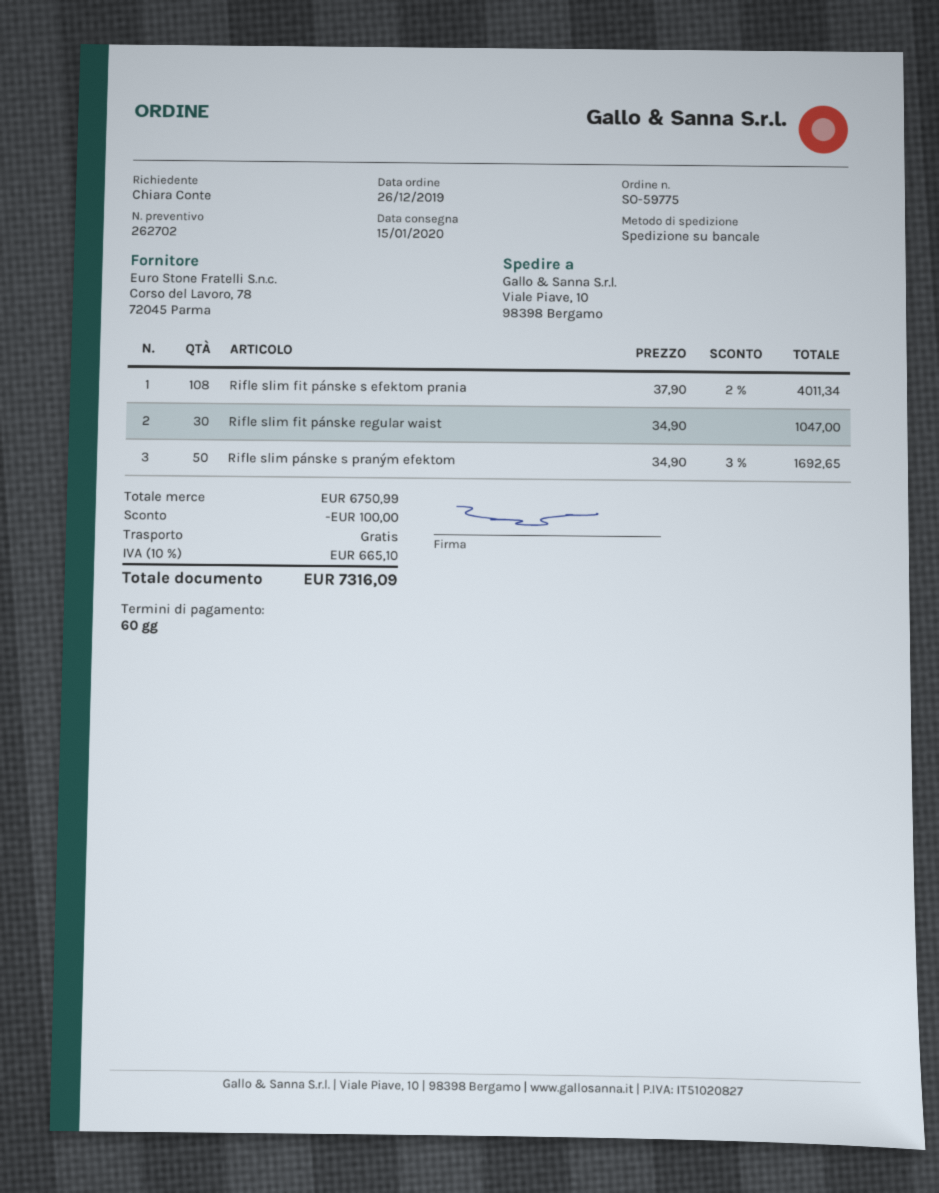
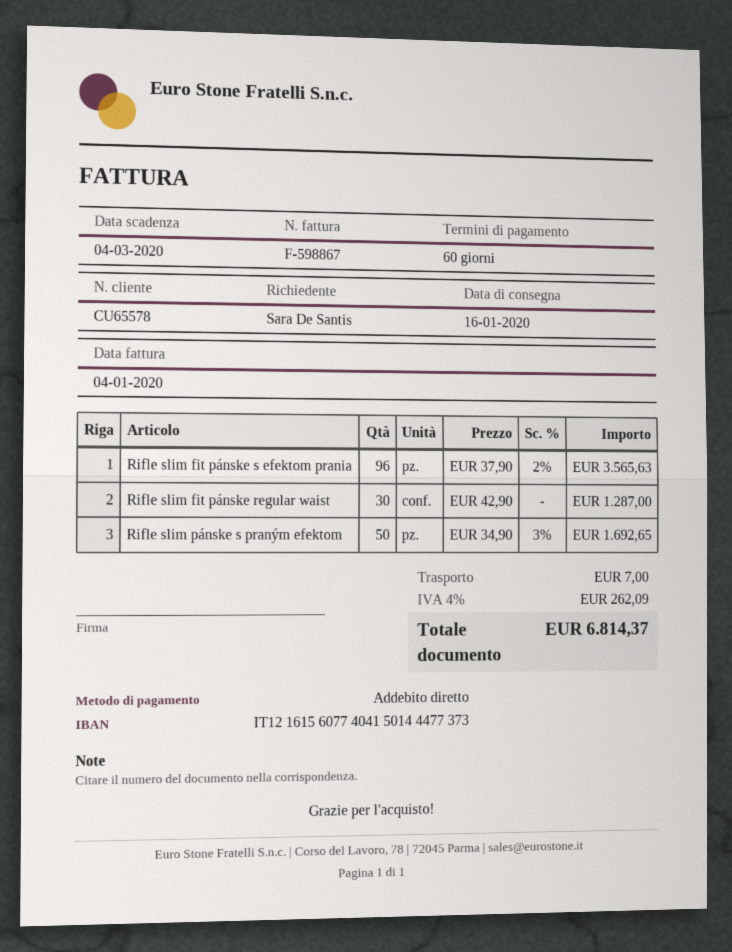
delivery date: 2020-01-15 -> 2020-01-16
ordered by: Chiara Conte -> Sara De Santis
Rifle slim fit pánske s efektom prania: 108 x 37.90 - 2% = 4011.34 -> 96 x 37.90 - 2% = 3565.63
Rifle slim fit pánske regular waist: 30 x 34.90 = 1047.00 -> 30 x 42.90 = 1287.00
discount: 100.00 -> none
shipping: 0.00 -> 7.00
tax: 10% = 665.10 -> 4% = 262.09
total: 7316.09 -> 6814.37

